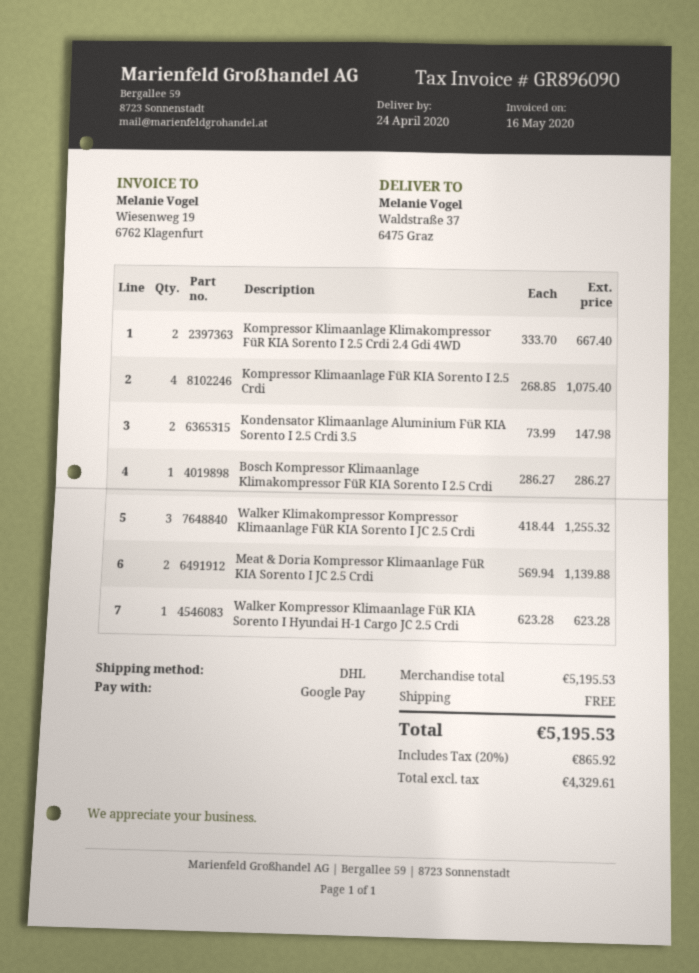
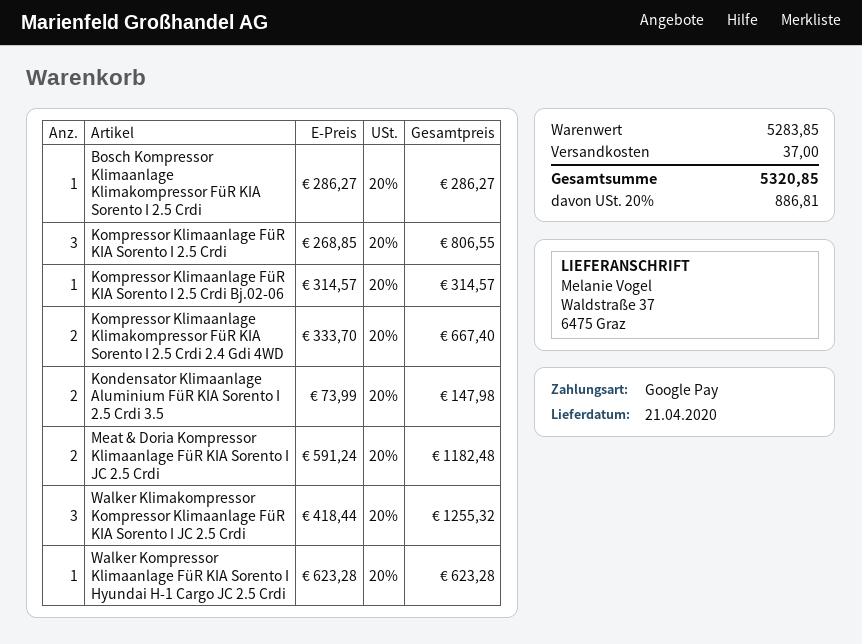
delivery date: 2020-04-24 -> 2020-04-21
Kompressor Klimaanlage FüR KIA Sorento I 2.5 Crdi: 4 x 268.85 = 1075.40 -> 3 x 268.85 = 806.55
Meat & Doria Kompressor Klimaanlage FüR KIA Sorento I JC 2.5 Crdi: 2 x 569.94 = 1139.88 -> 2 x 591.24 = 1182.48
Kompressor Klimaanlage FüR KIA Sorento I 2.5 Crdi Bj.02-06: none -> 1 x 314.57 = 314.57
subtotal: 5195.53 -> 5283.85
shipping: 0.00 -> 37.00
tax: 20% = 865.92 -> 20% = 886.81
total: 5195.53 -> 5320.85

